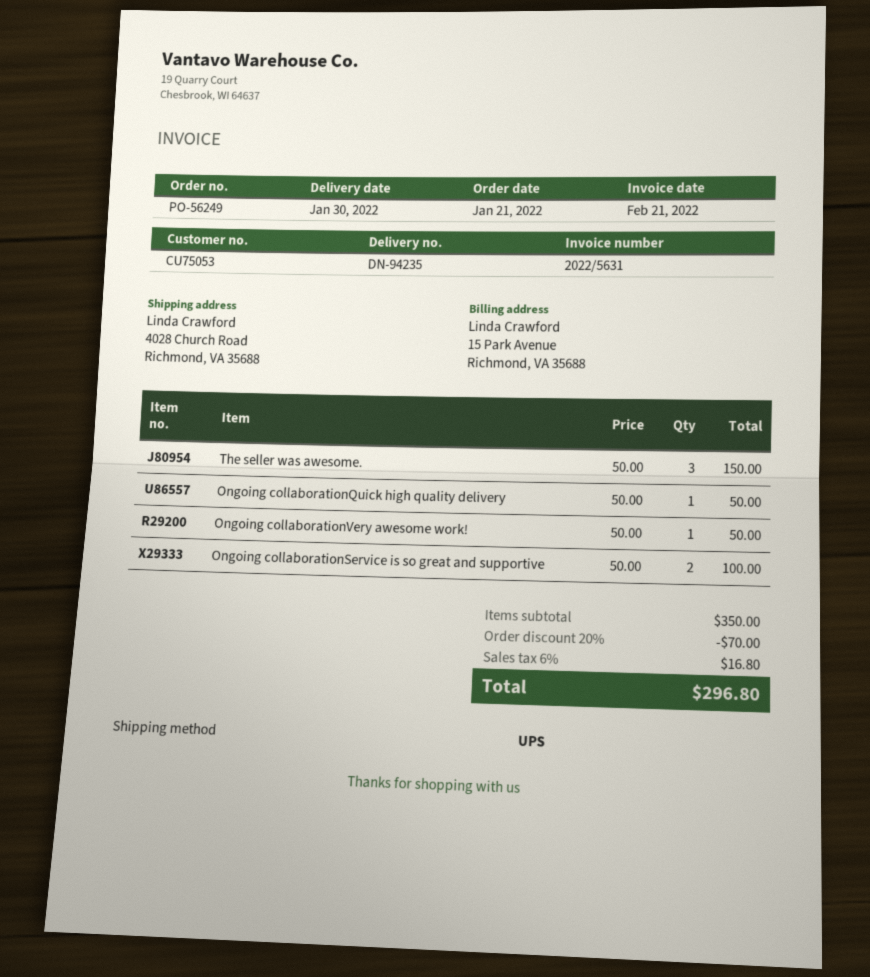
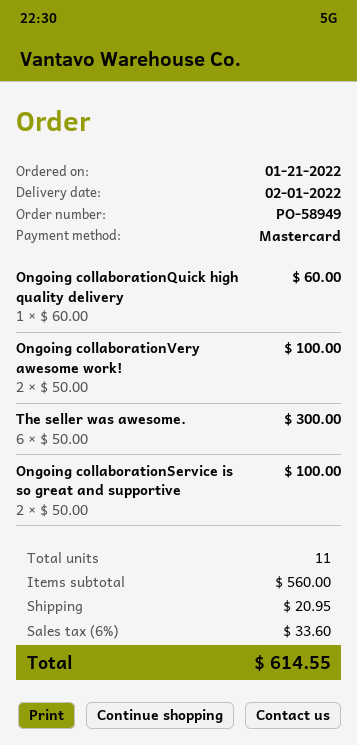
order number: PO-56249 -> PO-58949
delivery date: 2022-01-30 -> 2022-02-01
The seller was awesome.: 3 x 50.00 = 150.00 -> 6 x 50.00 = 300.00
Ongoing collaborationQuick high quality delivery: 1 x 50.00 = 50.00 -> 1 x 60.00 = 60.00
Ongoing collaborationVery awesome work!: 1 x 50.00 = 50.00 -> 2 x 50.00 = 100.00
subtotal: 350.00 -> 560.00
discount: 20% = 70.00 -> none
shipping: none -> 20.95
tax: 6% = 16.80 -> 6% = 33.60
total: 296.80 -> 614.55

